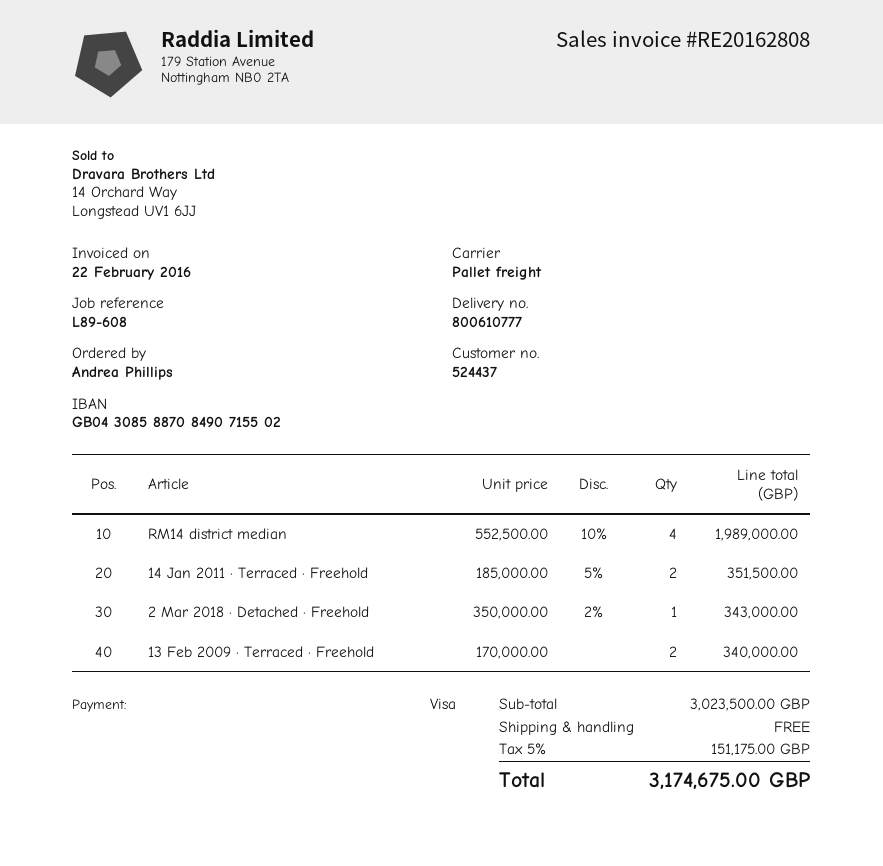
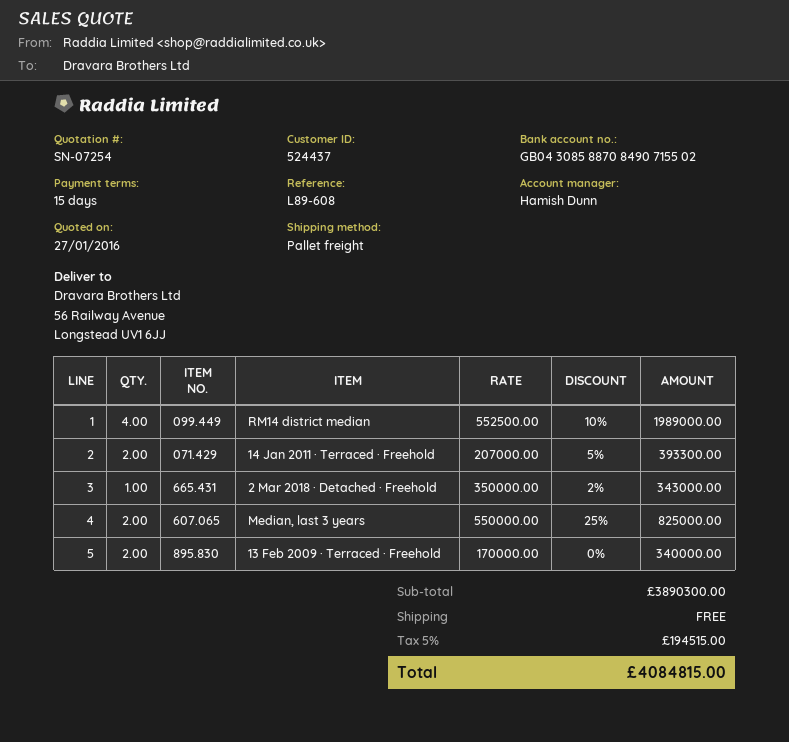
14 Jan 2011 · Terraced · Freehold: 2 x 185000.00 - 5% = 351500.00 -> 2 x 207000.00 - 5% = 393300.00
Median, last 3 years: none -> 2 x 550000.00 - 25% = 825000.00
subtotal: 3023500.00 -> 3890300.00
tax: 5% = 151175.00 -> 5% = 194515.00
total: 3174675.00 -> 4084815.00

